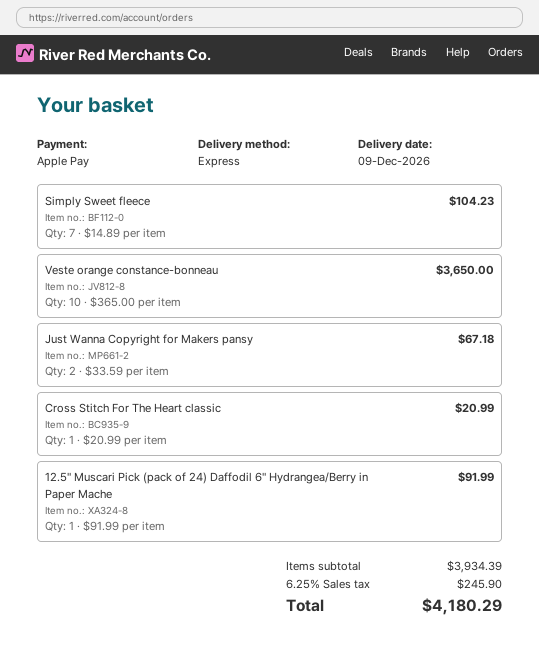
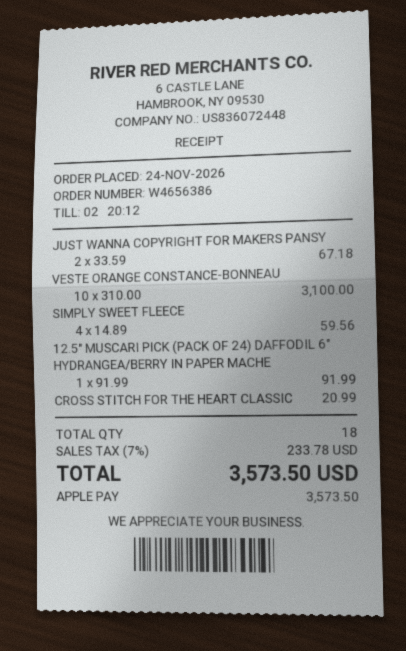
Simply Sweet fleece: 7 x 14.89 = 104.23 -> 4 x 14.89 = 59.56
Veste orange constance-bonneau: 10 x 365.00 = 3650.00 -> 10 x 310.00 = 3100.00
tax: 6.25% = 245.90 -> 7% = 233.78
total: 4180.29 -> 3573.50

